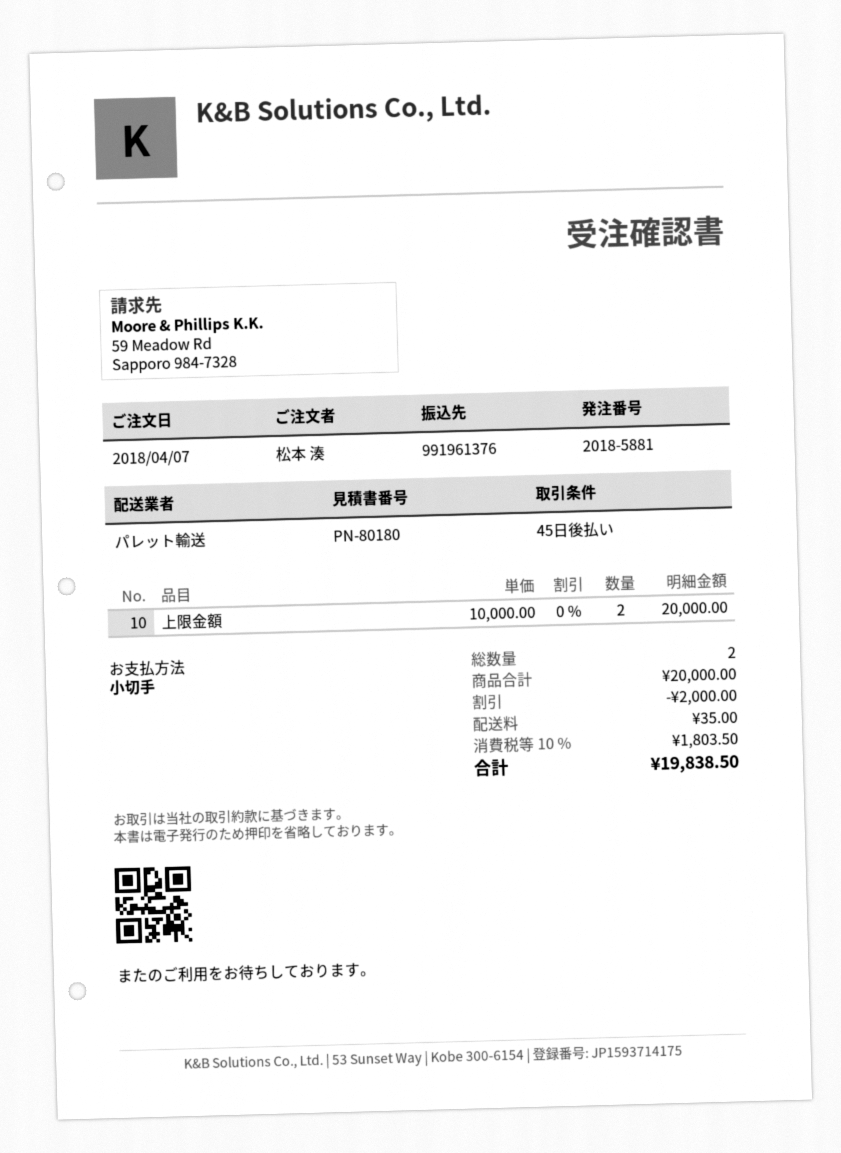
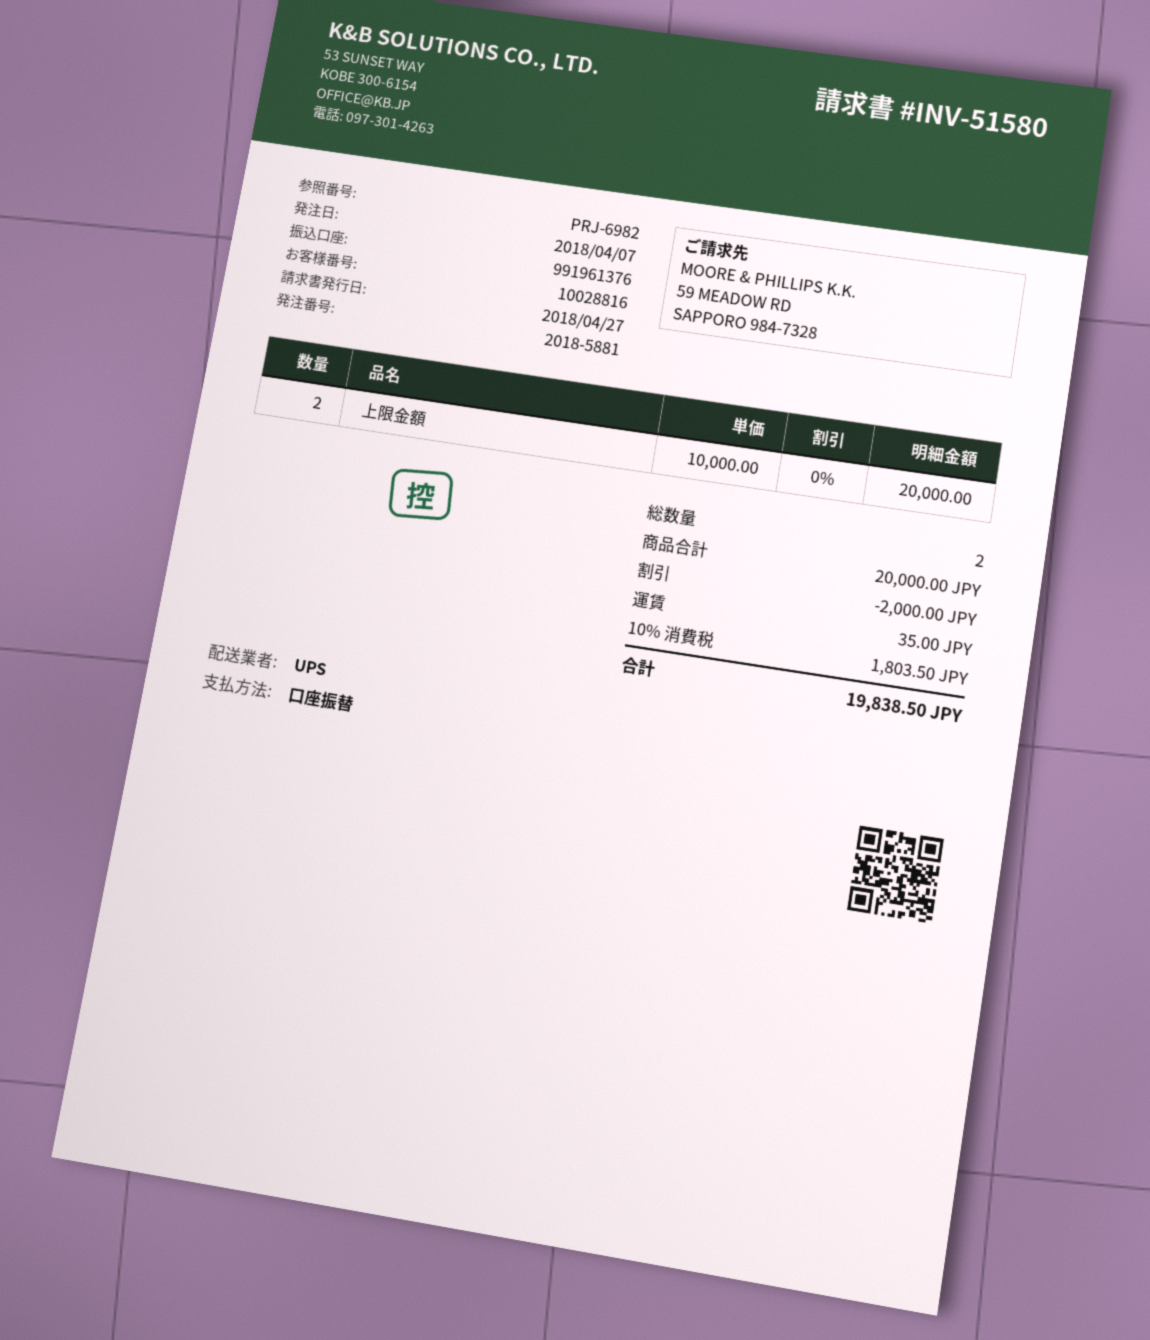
payment method: cheque -> direct debit
shipping method: pallet freight -> UPS

